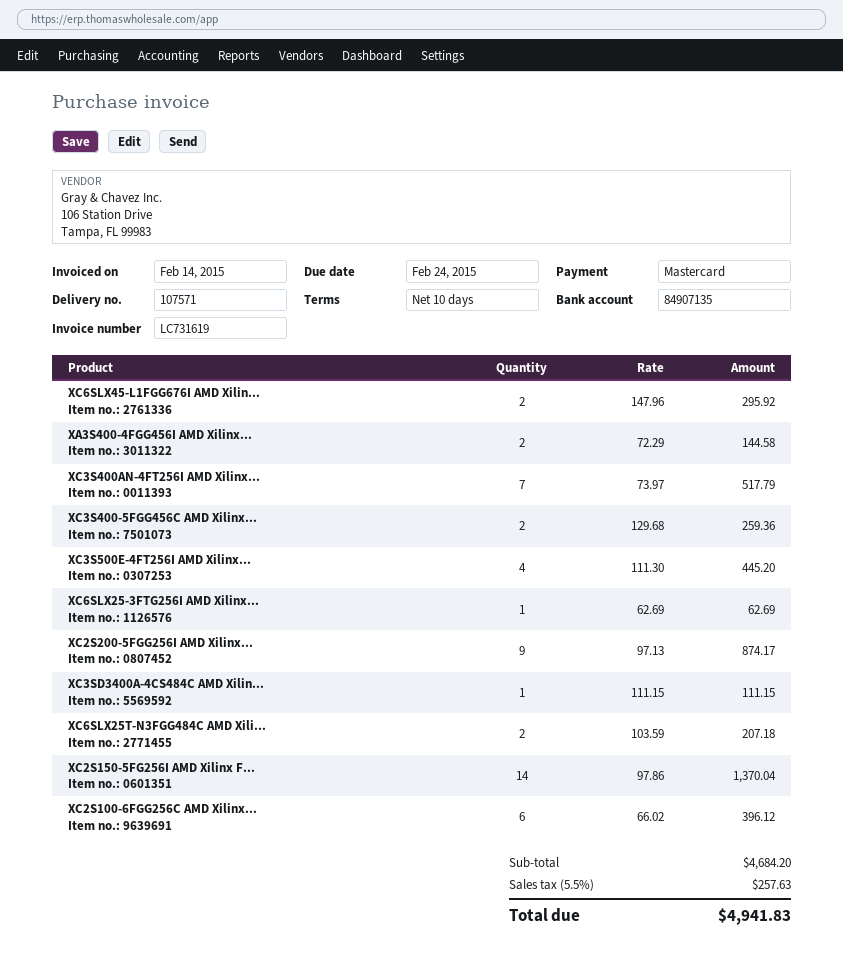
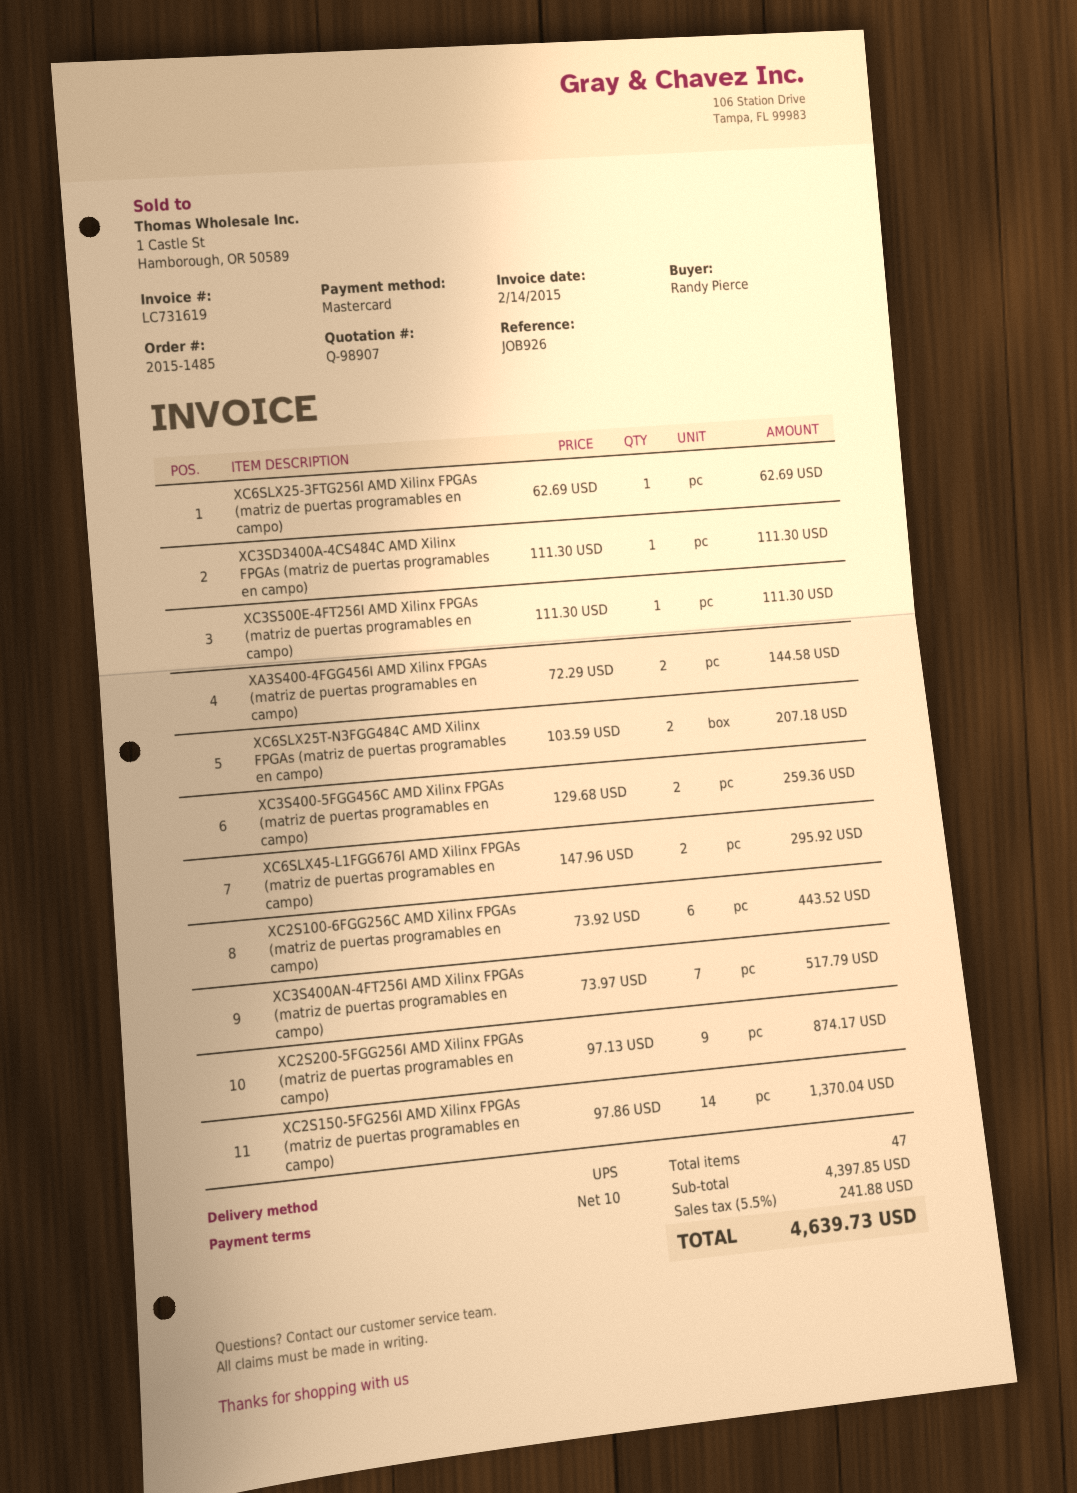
XC3S500E-4FT256I AMD Xilinx...: 4 x 111.30 = 445.20 -> 1 x 111.30 = 111.30
XC3SD3400A-4CS484C AMD Xilin...: 1 x 111.15 = 111.15 -> 1 x 111.30 = 111.30
XC2S100-6FGG256C AMD Xilinx...: 6 x 66.02 = 396.12 -> 6 x 73.92 = 443.52
subtotal: 4684.20 -> 4397.85
tax: 5.5% = 257.63 -> 5.5% = 241.88
total: 4941.83 -> 4639.73

